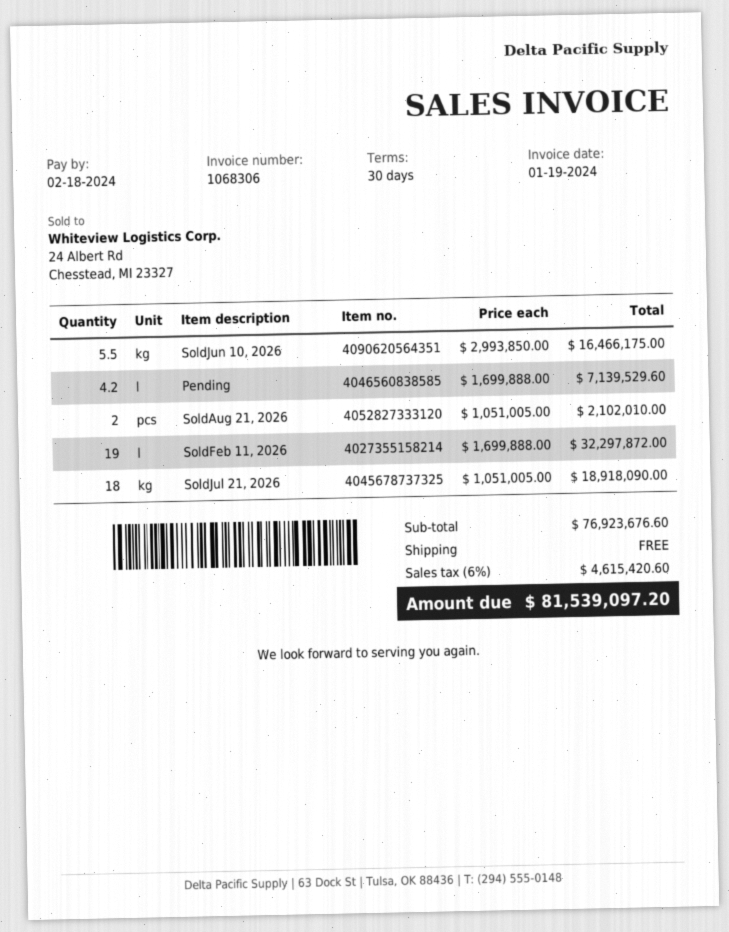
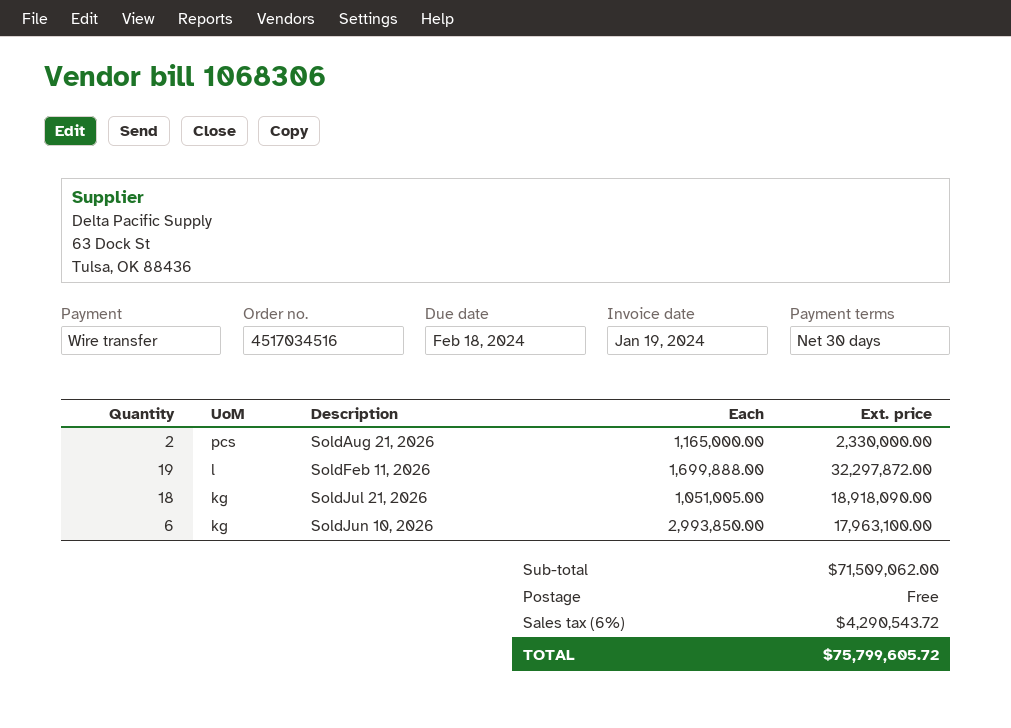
SoldJun 10, 2026: 5.5 x 2993850.00 = 16466175.00 -> 6 x 2993850.00 = 17963100.00
Pending: 4.2 x 1699888.00 = 7139529.60 -> none
SoldAug 21, 2026: 2 x 1051005.00 = 2102010.00 -> 2 x 1165000.00 = 2330000.00
subtotal: 76923676.60 -> 71509062.00
tax: 6% = 4615420.60 -> 6% = 4290543.72
total: 81539097.20 -> 75799605.72

